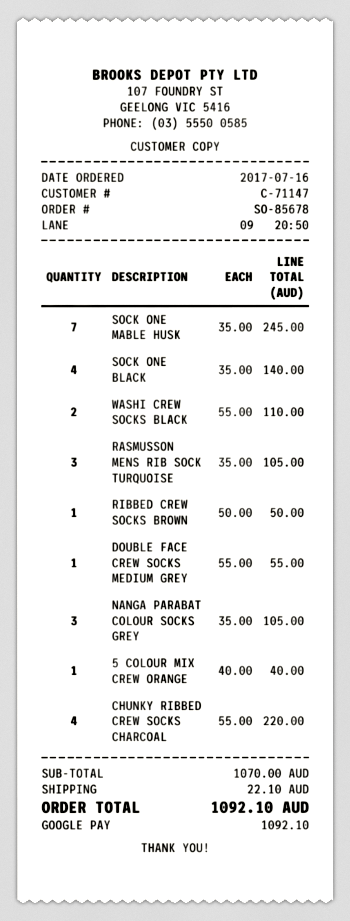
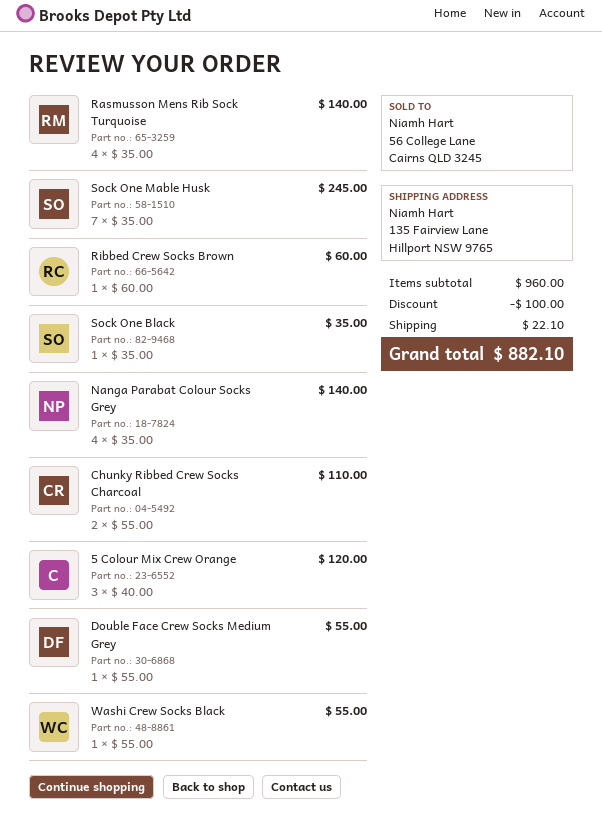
SOCK ONE BLACK: 4 x 35.00 = 140.00 -> 1 x 35.00 = 35.00
WASHI CREW SOCKS BLACK: 2 x 55.00 = 110.00 -> 1 x 55.00 = 55.00
RASMUSSON MENS RIB SOCK TURQUOISE: 3 x 35.00 = 105.00 -> 4 x 35.00 = 140.00
RIBBED CREW SOCKS BROWN: 1 x 50.00 = 50.00 -> 1 x 60.00 = 60.00
NANGA PARABAT COLOUR SOCKS GREY: 3 x 35.00 = 105.00 -> 4 x 35.00 = 140.00
5 COLOUR MIX CREW ORANGE: 1 x 40.00 = 40.00 -> 3 x 40.00 = 120.00
CHUNKY RIBBED CREW SOCKS CHARCOAL: 4 x 55.00 = 220.00 -> 2 x 55.00 = 110.00
subtotal: 1070.00 -> 960.00
discount: none -> 100.00
total: 1092.10 -> 882.10

